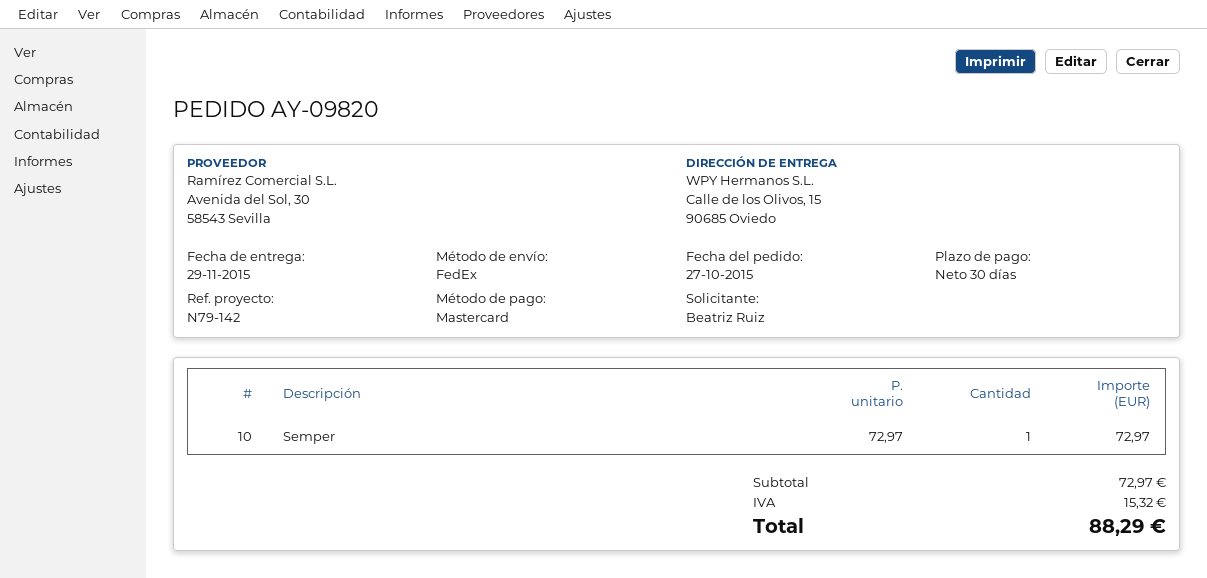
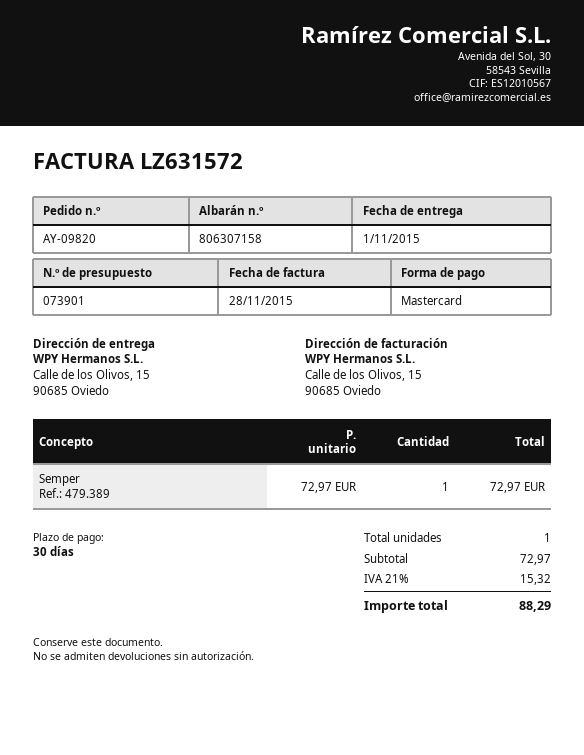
delivery date: 2015-11-29 -> 2015-11-01

